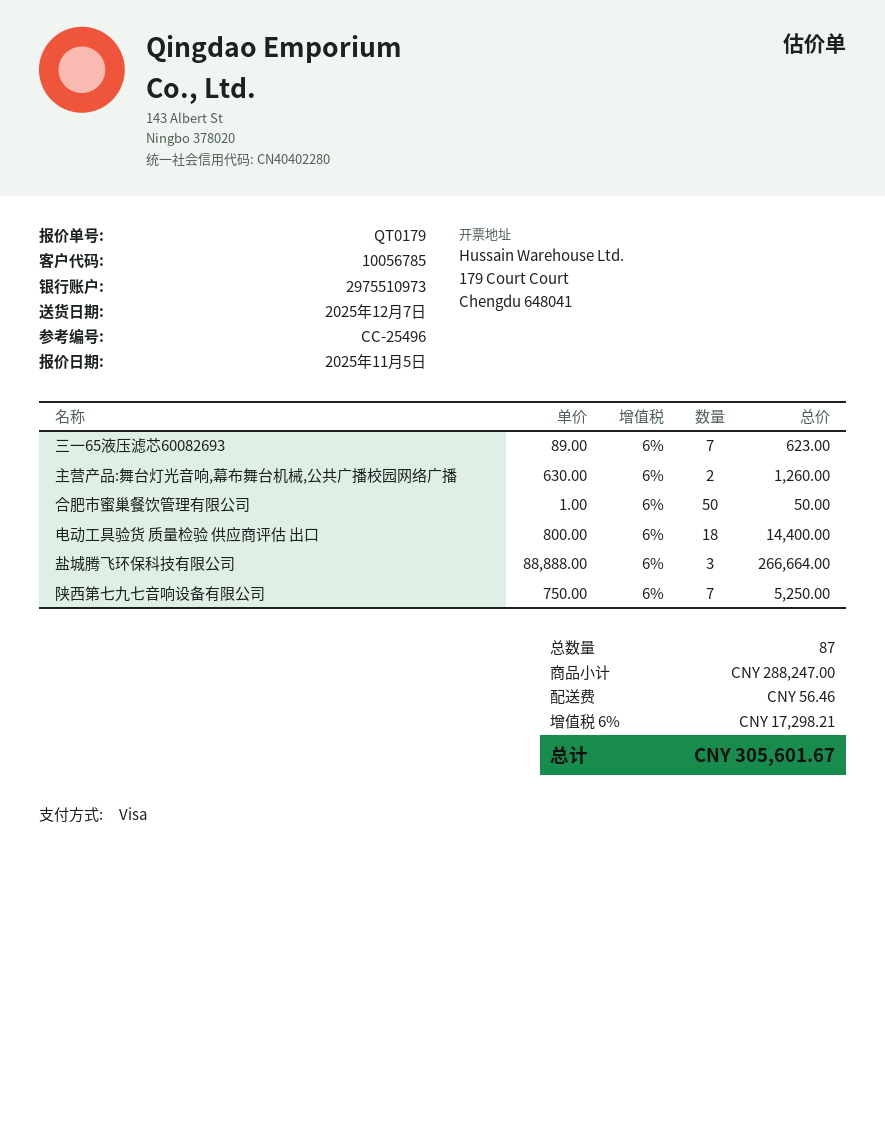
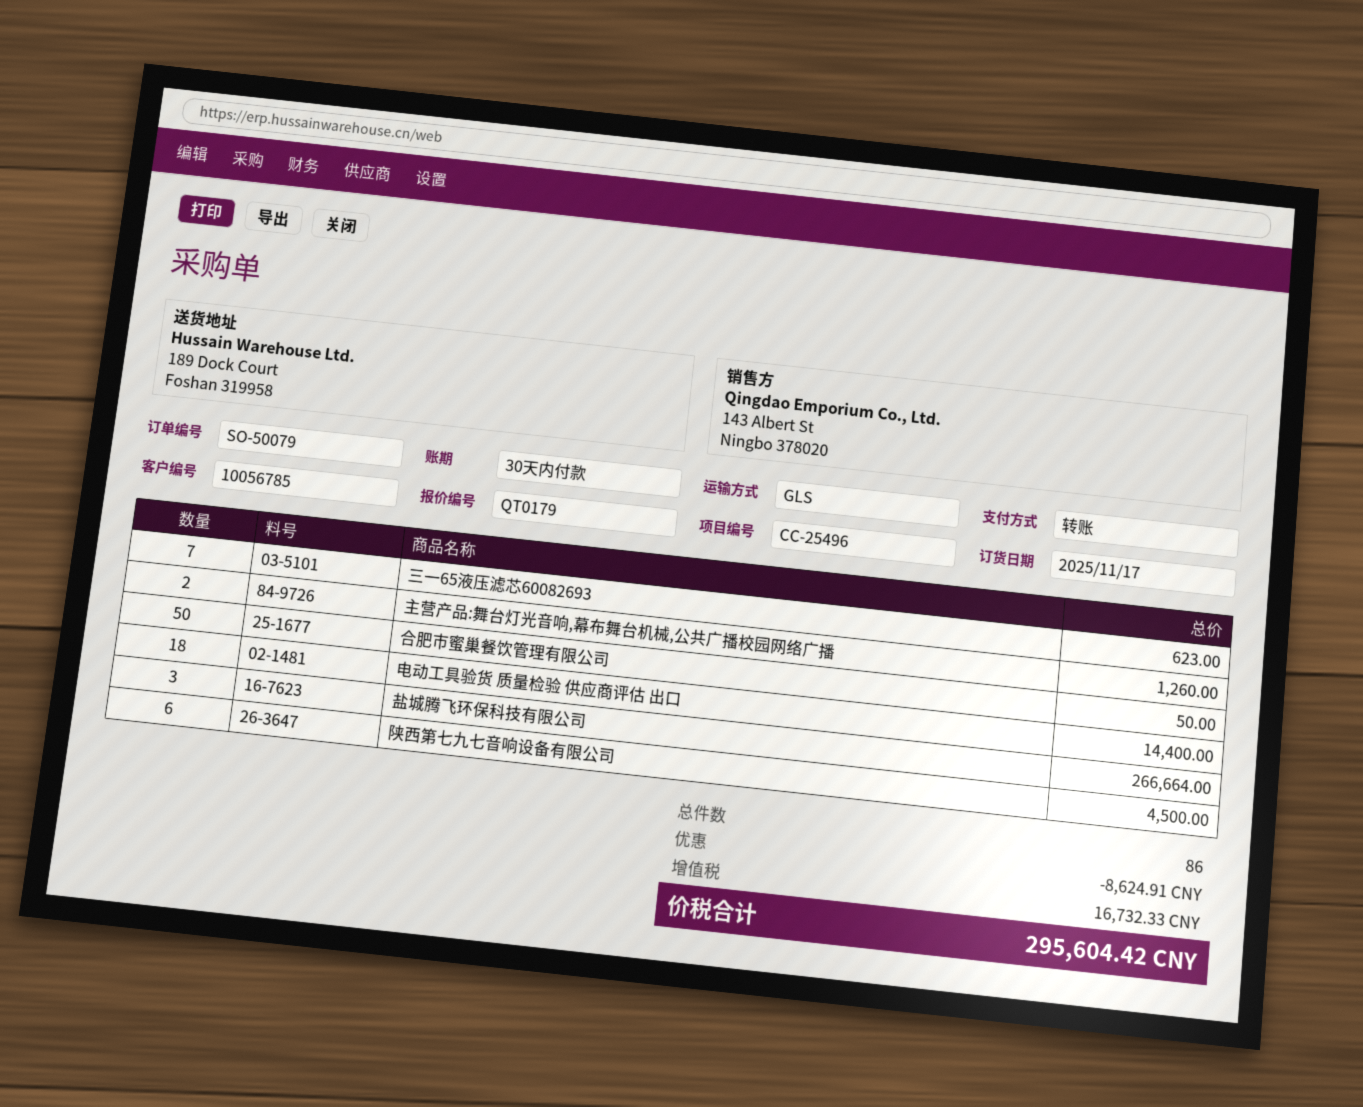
payment method: Visa -> bank transfer
陕西第七九七音响设备有限公司: 7 for 5250.00 -> 6 for 4500.00
total quantity: 87 -> 86
discount: none -> 8624.91
shipping: 56.46 -> none
tax: 17298.21 -> 16732.33
total: 305601.67 -> 295604.42

